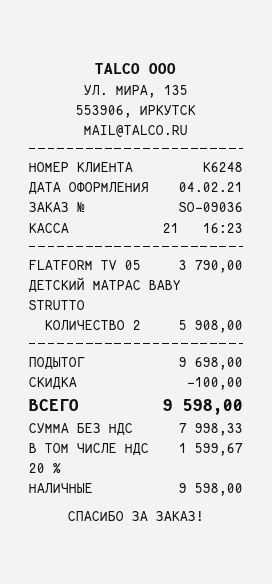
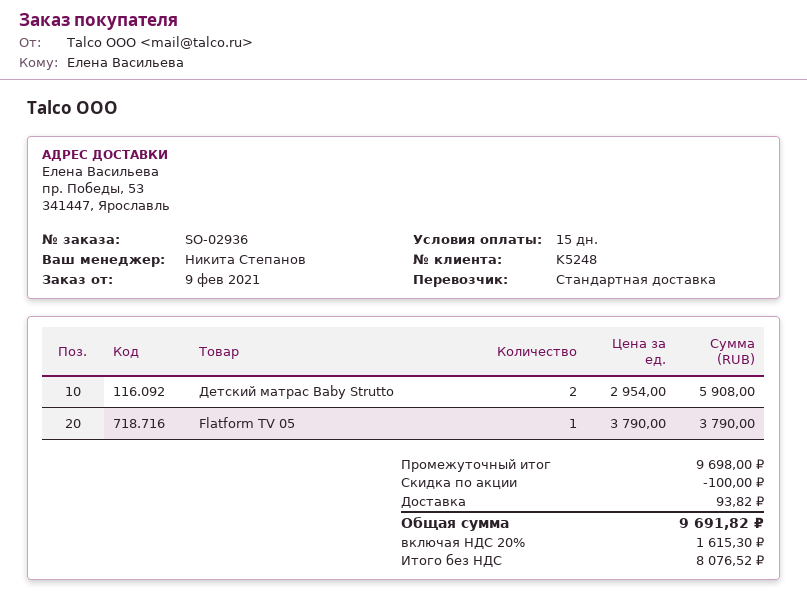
order number: SO-09036 -> SO-02936
order date: 2021-02-04 -> 2021-02-09
customer number: K6248 -> K5248
shipping: none -> 93.82
net: 7998.33 -> 8076.52
tax: 20% = 1599.67 -> 20% = 1615.30
total: 9598.00 -> 9691.82

